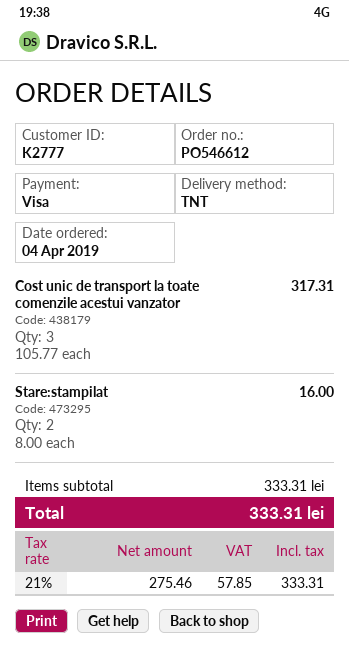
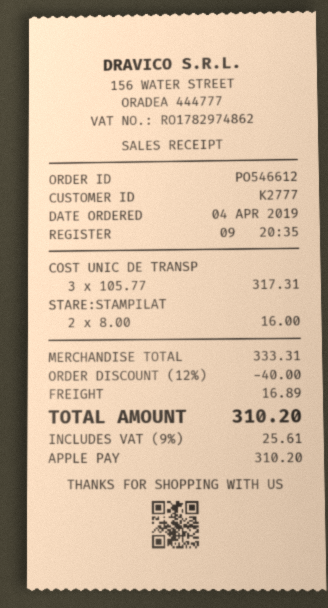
payment method: Visa -> Apple Pay
discount: none -> 12% = 40.00
shipping: none -> 16.89
tax: 21% = 57.85 -> 9% = 25.61
total: 333.31 -> 310.20

